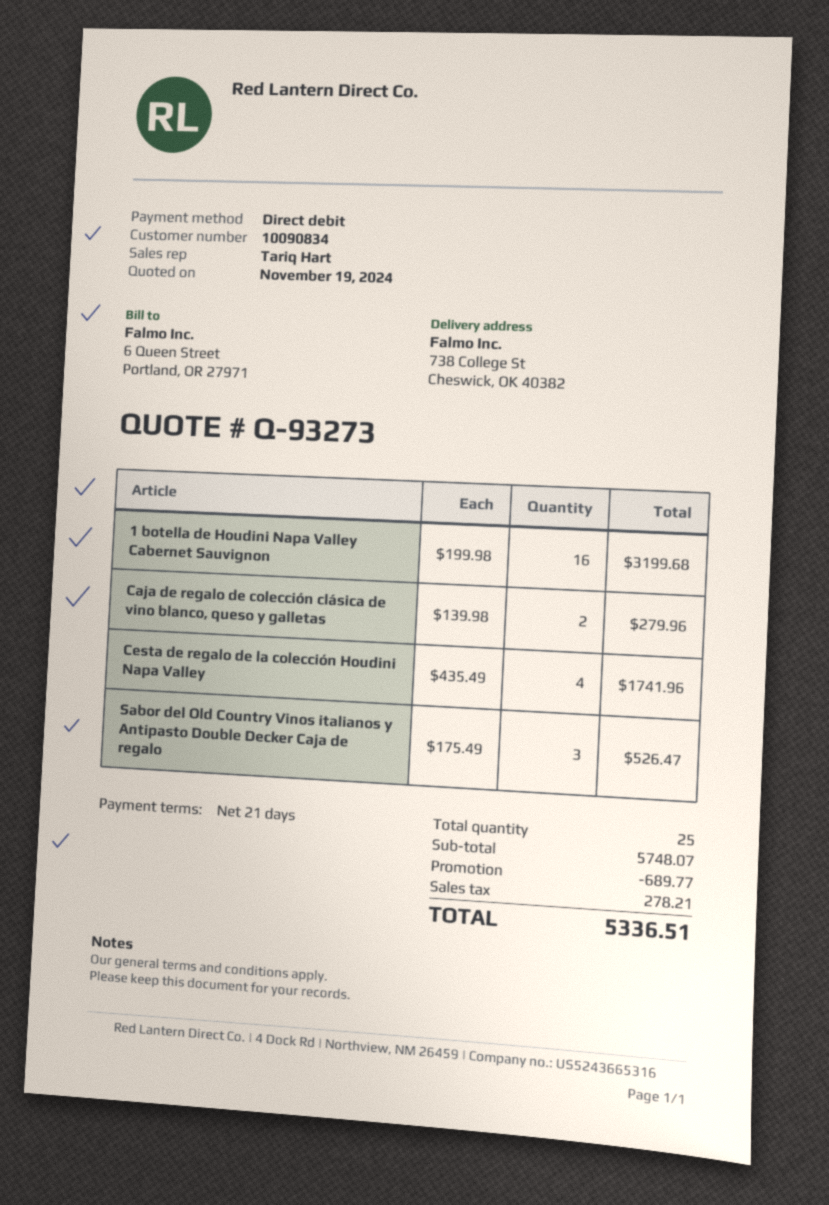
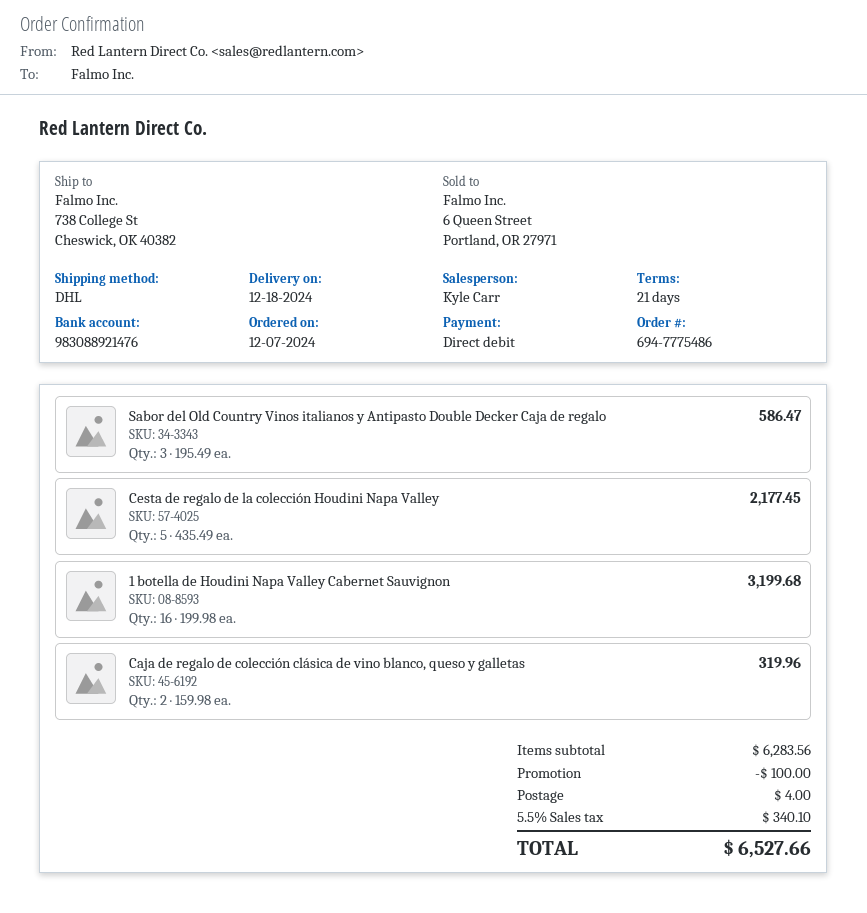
sales rep: Tariq Hart -> Kyle Carr
Caja de regalo de colección clásica de vino blanco, queso y galletas: 2 x 139.98 = 279.96 -> 2 x 159.98 = 319.96
Cesta de regalo de la colección Houdini Napa Valley: 4 x 435.49 = 1741.96 -> 5 x 435.49 = 2177.45
Sabor del Old Country Vinos italianos y Antipasto Double Decker Caja de regalo: 3 x 175.49 = 526.47 -> 3 x 195.49 = 586.47
subtotal: 5748.07 -> 6283.56
discount: 689.77 -> 100.00
shipping: none -> 4.00
tax: 278.21 -> 340.10
total: 5336.51 -> 6527.66

